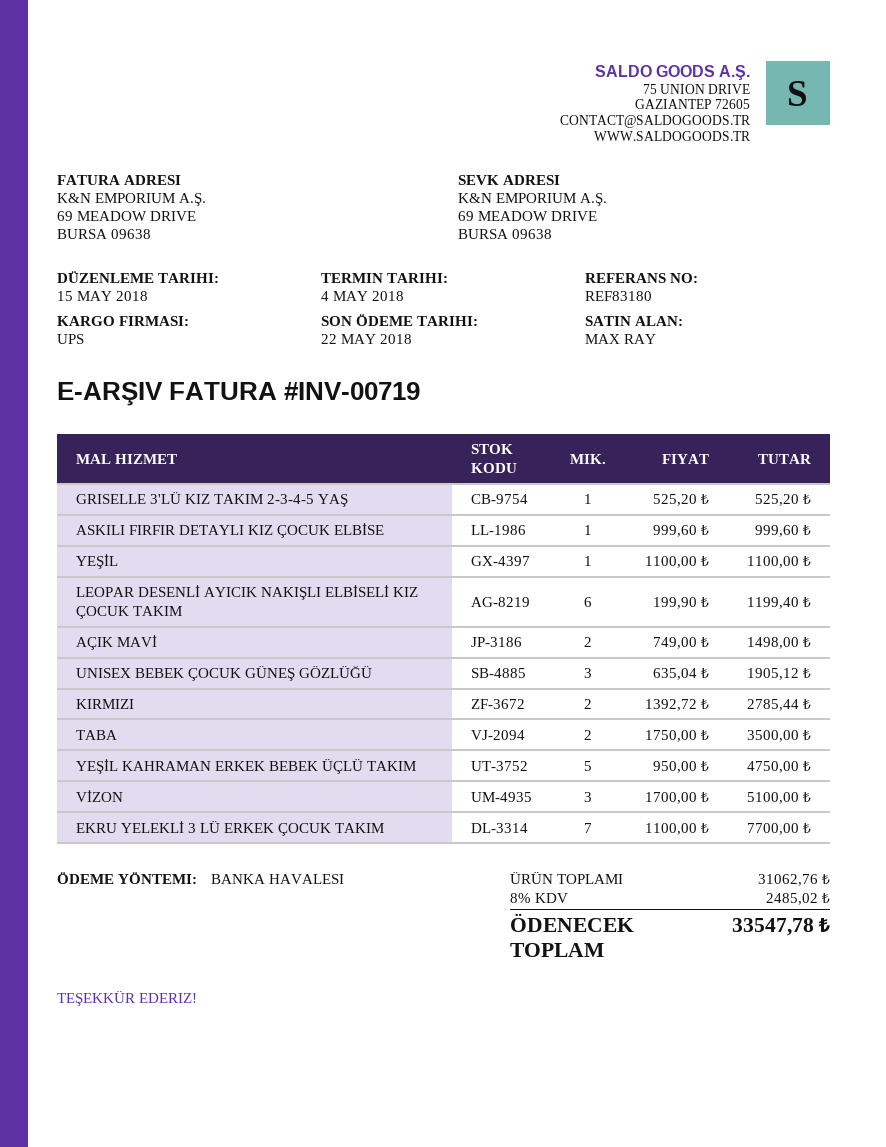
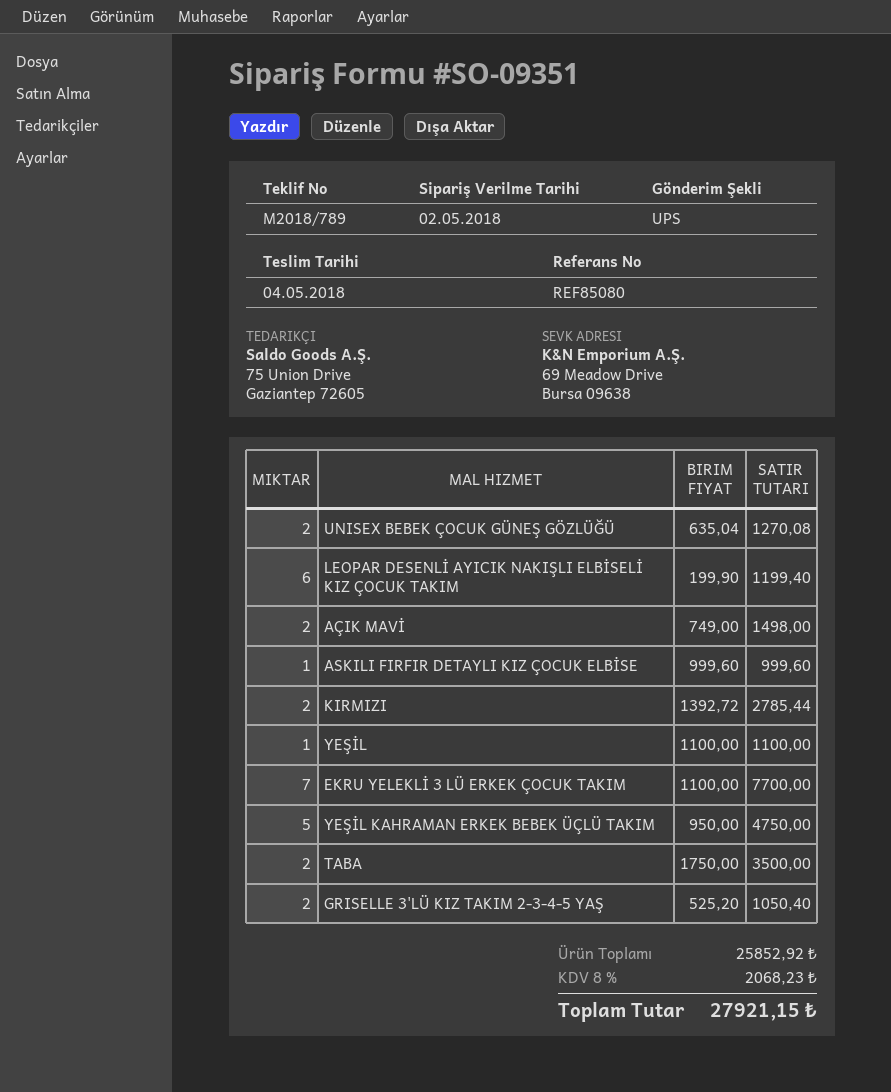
reference: REF83180 -> REF85080
GRISELLE 3'LÜ KIZ TAKIM 2-3-4-5 YAŞ: 1 x 525.20 = 525.20 -> 2 x 525.20 = 1050.40
UNISEX BEBEK ÇOCUK GÜNEŞ GÖZLÜĞÜ: 3 x 635.04 = 1905.12 -> 2 x 635.04 = 1270.08
VİZON: 3 x 1700.00 = 5100.00 -> none
subtotal: 31062.76 -> 25852.92
tax: 8% = 2485.02 -> 8% = 2068.23
total: 33547.78 -> 27921.15

